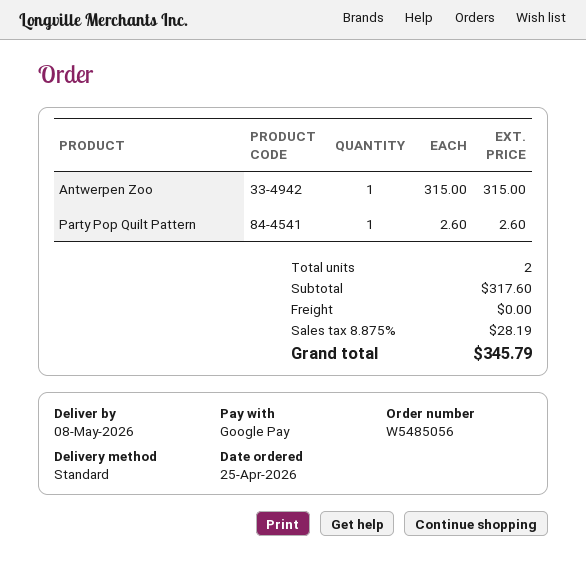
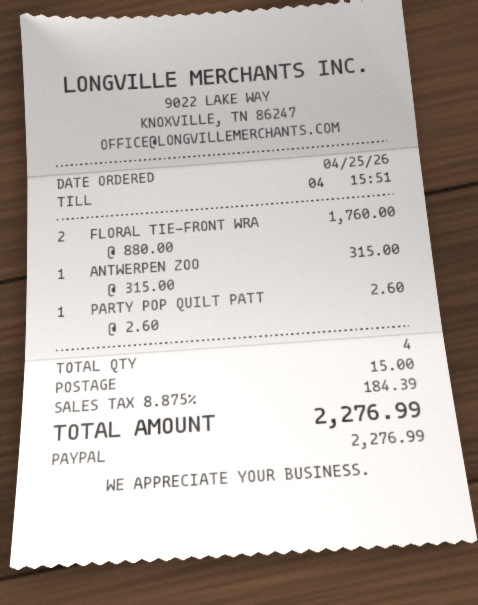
payment method: Google Pay -> PayPal
FLORAL TIE-FRONT WRA: none -> 2 x 880.00 = 1760.00
total quantity: 2 -> 4
shipping: 0.00 -> 15.00
tax: 8.875% = 28.19 -> 8.875% = 184.39
total: 345.79 -> 2276.99

